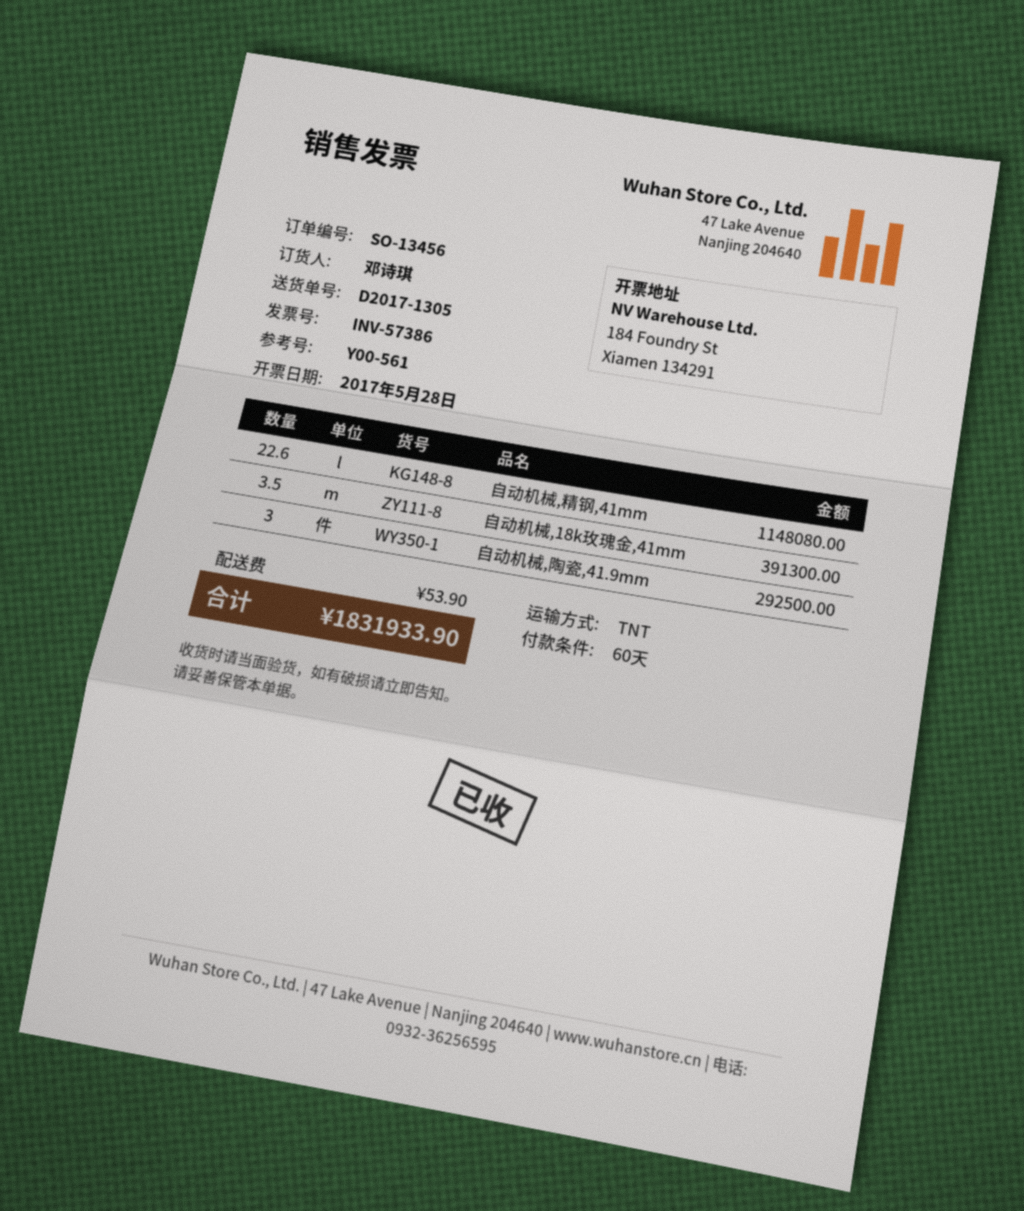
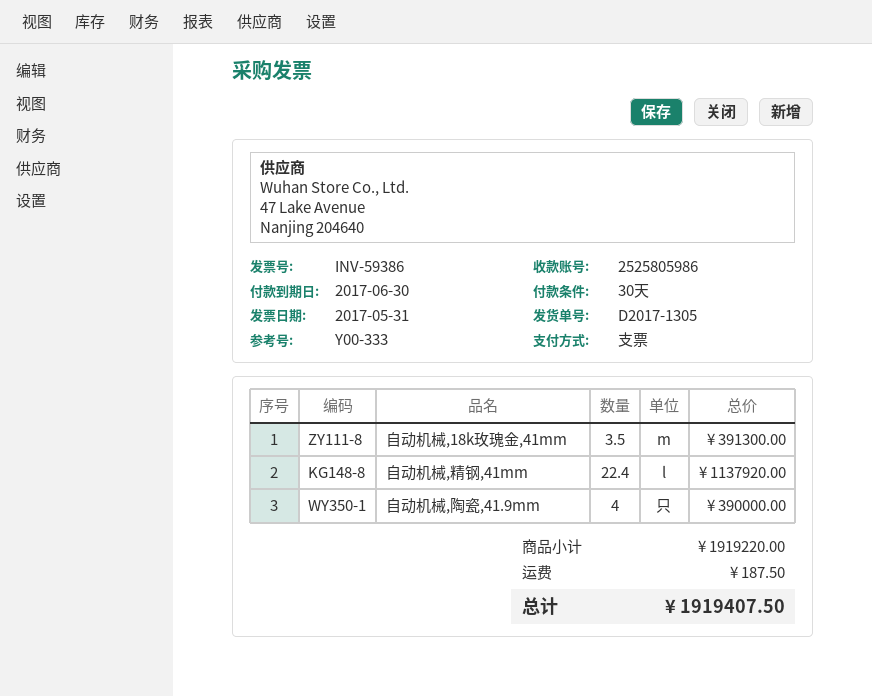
invoice number: INV-57386 -> INV-59386
invoice date: 2017-05-28 -> 2017-05-31
payment terms: 60 days -> 30 days
reference: Y00-561 -> Y00-333
自动机械,精钢,41mm: 22.6 for 1148080.00 -> 22.4 for 1137920.00
自动机械,陶瓷,41.9mm: 3 for 292500.00 -> 4 for 390000.00
shipping: 53.90 -> 187.50
total: 1831933.90 -> 1919407.50

